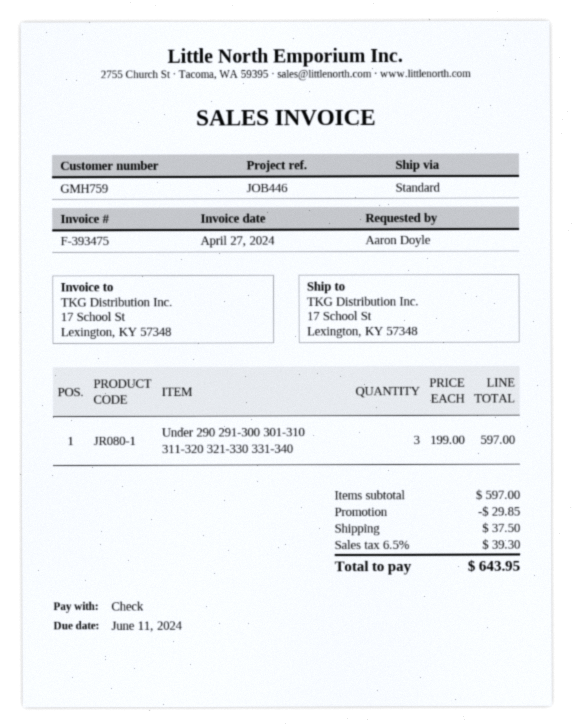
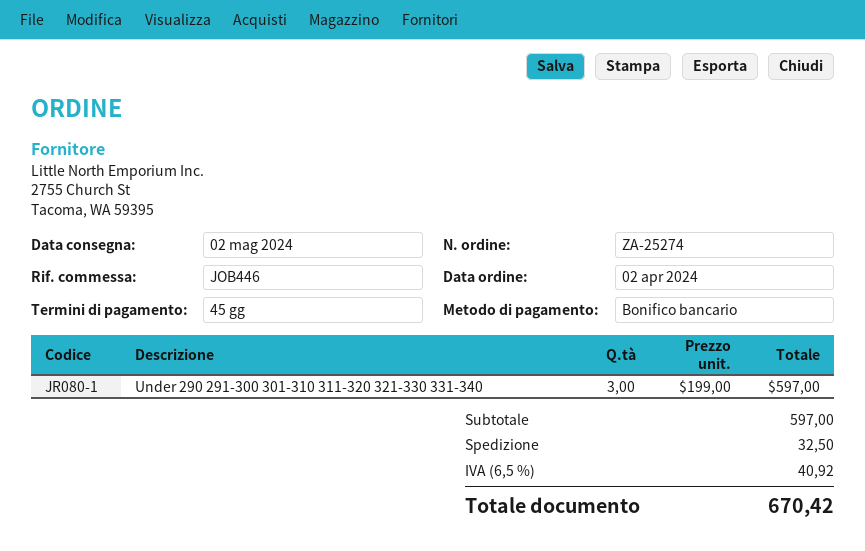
payment method: cheque -> bank transfer
discount: 29.85 -> none
shipping: 37.50 -> 32.50
tax: 6.5% = 39.30 -> 6.5% = 40.92
total: 643.95 -> 670.42

